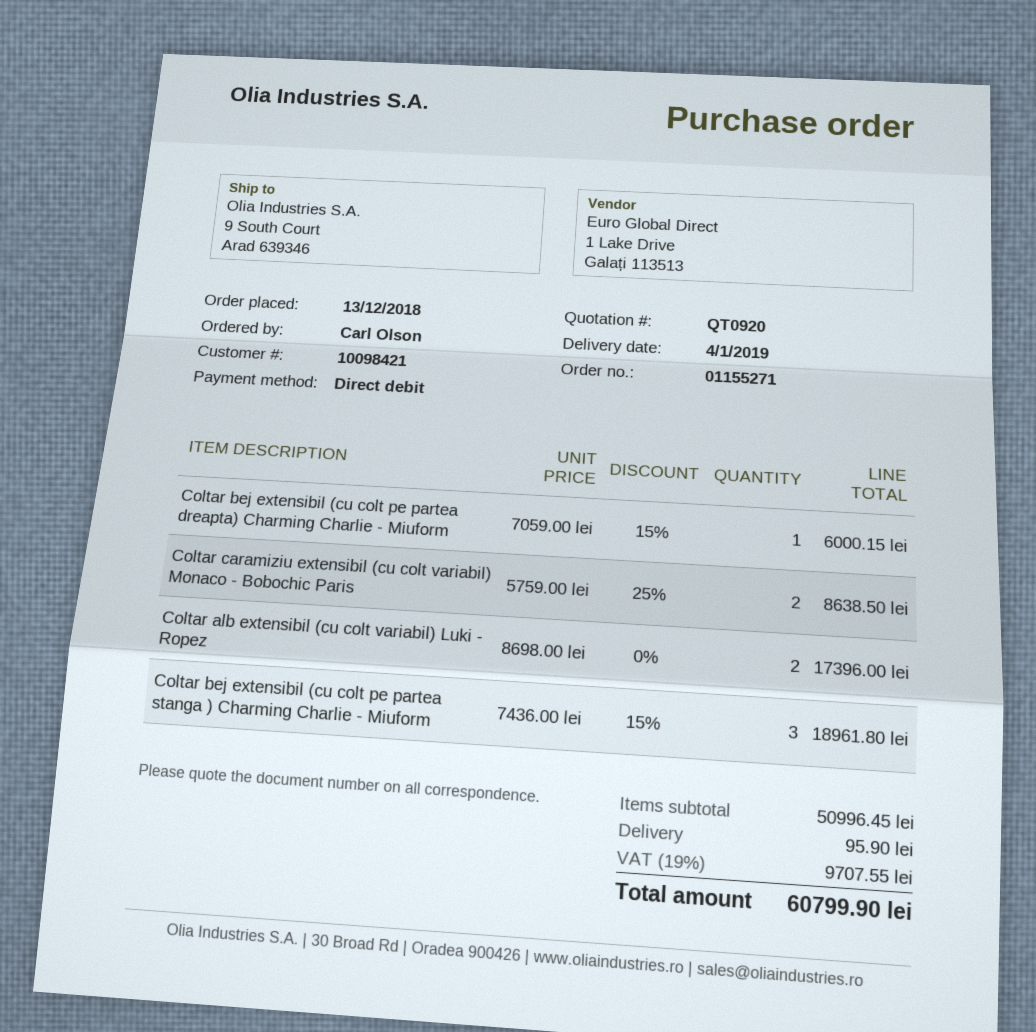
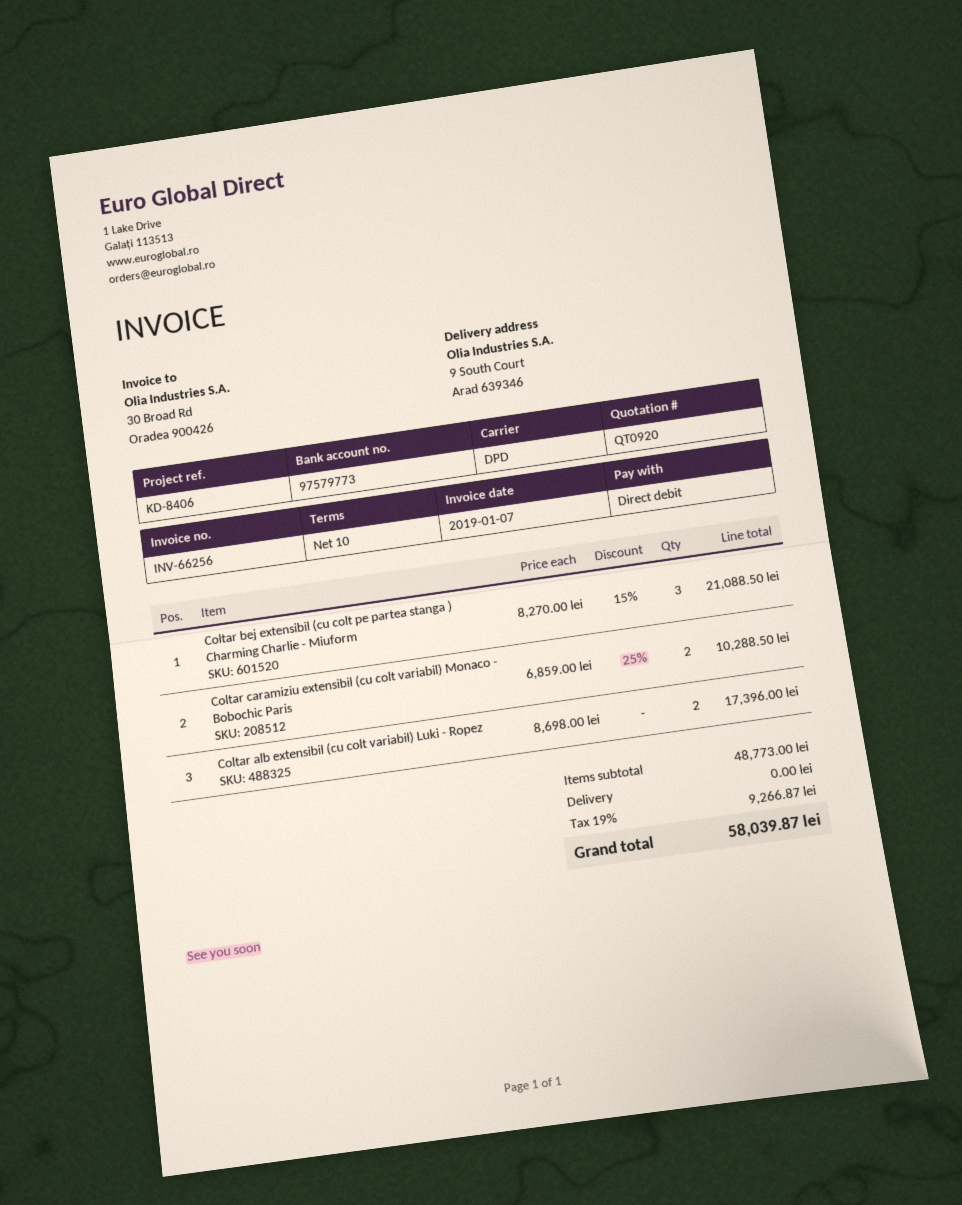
Coltar bej extensibil (cu colt pe partea dreapta) Charming Charlie - Miuform: 1 x 7059.00 - 15% = 6000.15 -> none
Coltar caramiziu extensibil (cu colt variabil) Monaco - Bobochic Paris: 2 x 5759.00 - 25% = 8638.50 -> 2 x 6859.00 - 25% = 10288.50
Coltar bej extensibil (cu colt pe partea stanga ) Charming Charlie - Miuform: 3 x 7436.00 - 15% = 18961.80 -> 3 x 8270.00 - 15% = 21088.50
subtotal: 50996.45 -> 48773.00
shipping: 95.90 -> 0.00
tax: 19% = 9707.55 -> 19% = 9266.87
total: 60799.90 -> 58039.87

